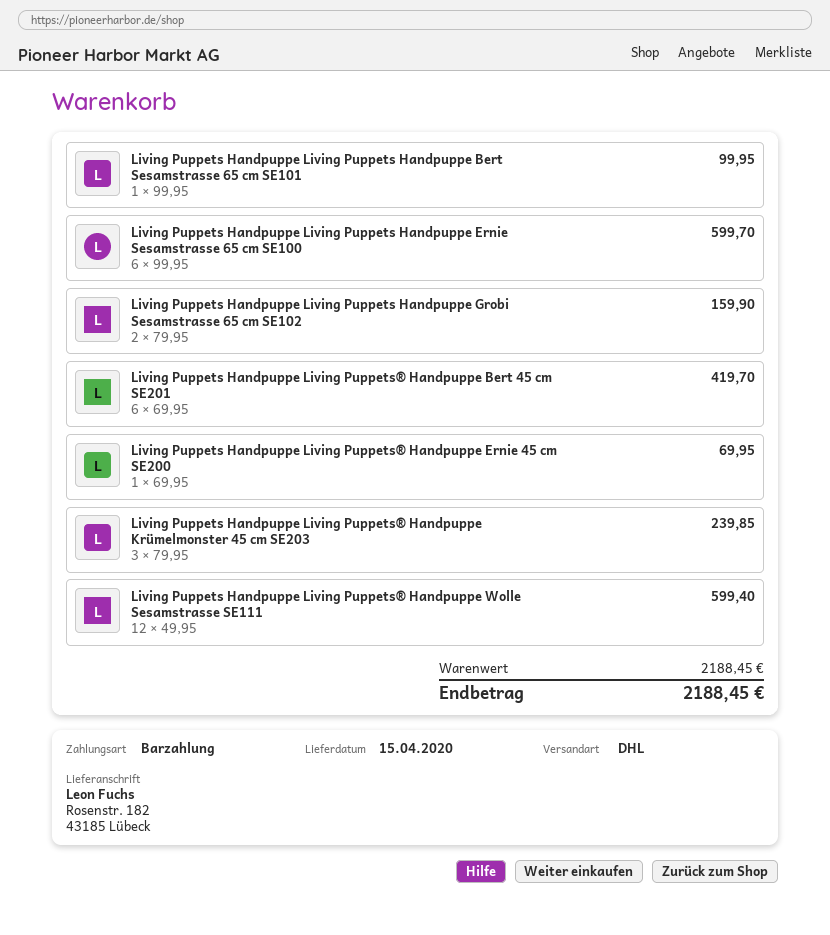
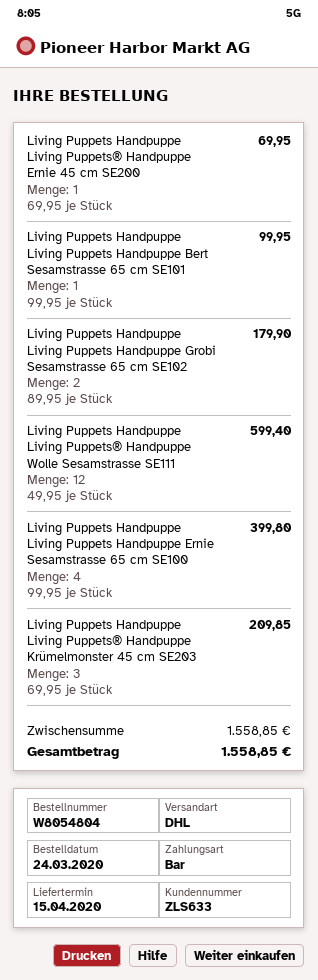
Living Puppets Handpuppe Living Puppets Handpuppe Ernie Sesamstrasse 65 cm SE100: 6 x 99.95 = 599.70 -> 4 x 99.95 = 399.80
Living Puppets Handpuppe Living Puppets Handpuppe Grobi Sesamstrasse 65 cm SE102: 2 x 79.95 = 159.90 -> 2 x 89.95 = 179.90
Living Puppets Handpuppe Living Puppets® Handpuppe Bert 45 cm SE201: 6 x 69.95 = 419.70 -> none
Living Puppets Handpuppe Living Puppets® Handpuppe Krümelmonster 45 cm SE203: 3 x 79.95 = 239.85 -> 3 x 69.95 = 209.85
subtotal: 2188.45 -> 1558.85
total: 2188.45 -> 1558.85

